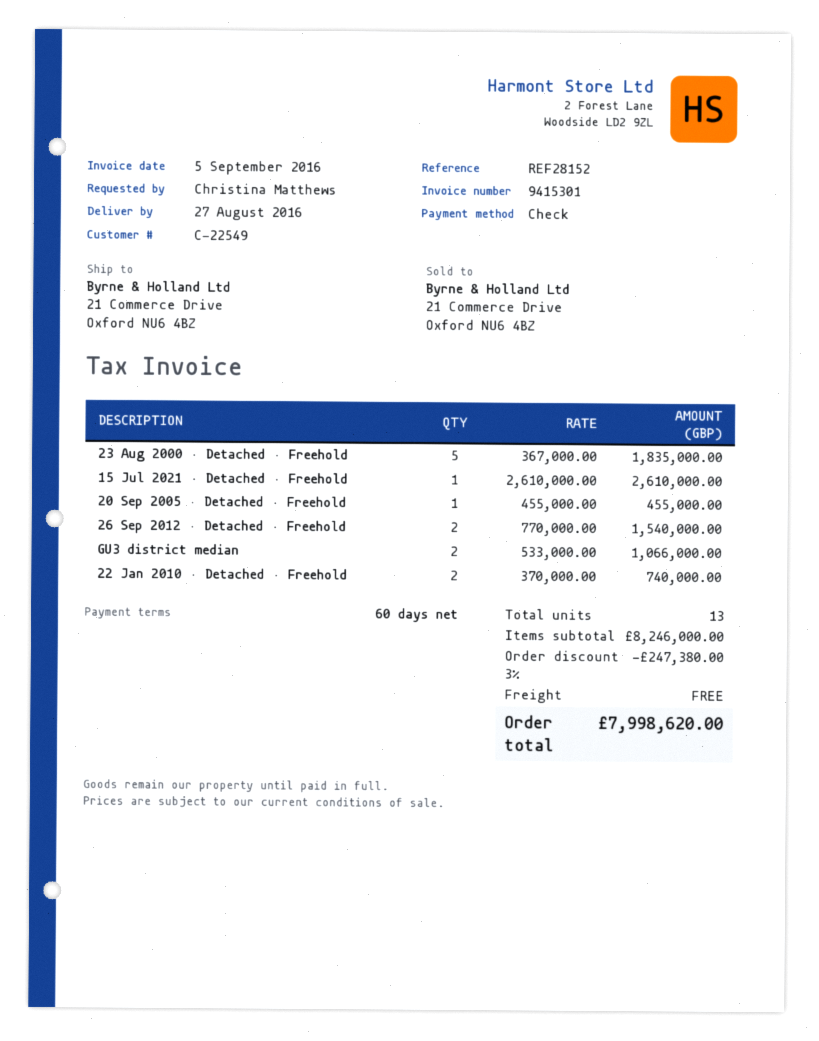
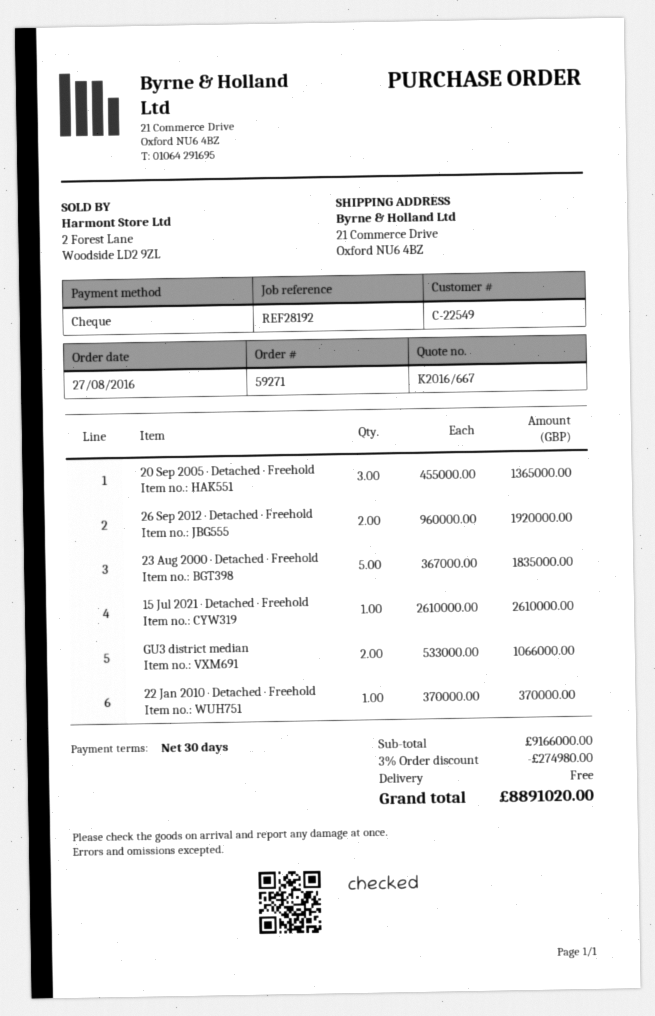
payment terms: 60 days -> 30 days
reference: REF28152 -> REF28192
20 Sep 2005 · Detached · Freehold: 1 x 455000.00 = 455000.00 -> 3 x 455000.00 = 1365000.00
26 Sep 2012 · Detached · Freehold: 2 x 770000.00 = 1540000.00 -> 2 x 960000.00 = 1920000.00
22 Jan 2010 · Detached · Freehold: 2 x 370000.00 = 740000.00 -> 1 x 370000.00 = 370000.00
subtotal: 8246000.00 -> 9166000.00
discount: 3% = 247380.00 -> 3% = 274980.00
total: 7998620.00 -> 8891020.00

